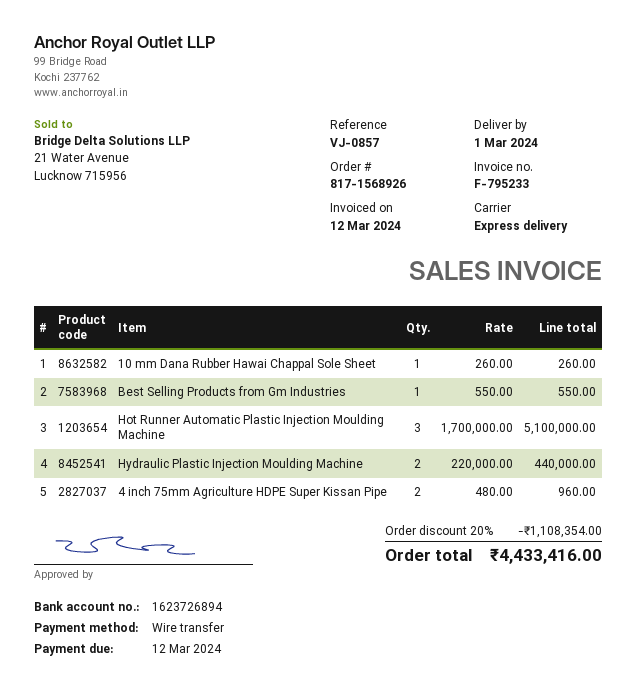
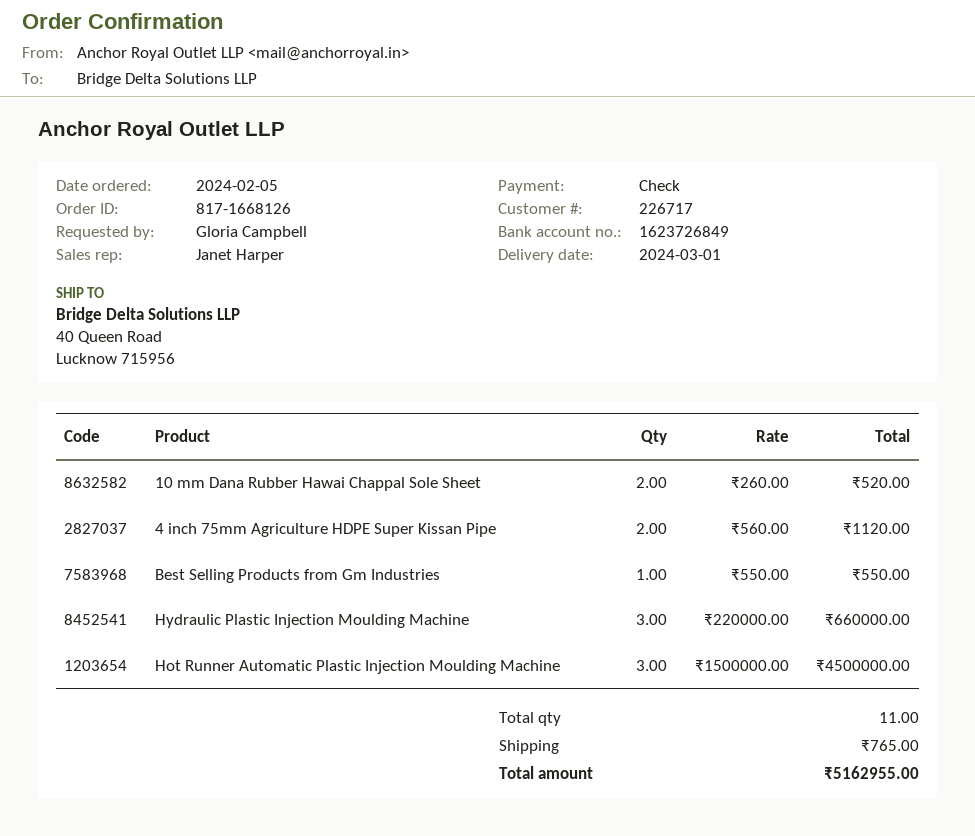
order number: 817-1568926 -> 817-1668126
payment method: bank transfer -> cheque
bank account: 1623726894 -> 1623726849
10 mm Dana Rubber Hawai Chappal Sole Sheet: 1 x 260.00 = 260.00 -> 2 x 260.00 = 520.00
Hot Runner Automatic Plastic Injection Moulding Machine: 3 x 1700000.00 = 5100000.00 -> 3 x 1500000.00 = 4500000.00
Hydraulic Plastic Injection Moulding Machine: 2 x 220000.00 = 440000.00 -> 3 x 220000.00 = 660000.00
4 inch 75mm Agriculture HDPE Super Kissan Pipe: 2 x 480.00 = 960.00 -> 2 x 560.00 = 1120.00
discount: 20% = 1108354.00 -> none
shipping: none -> 765.00
total: 4433416.00 -> 5162955.00

